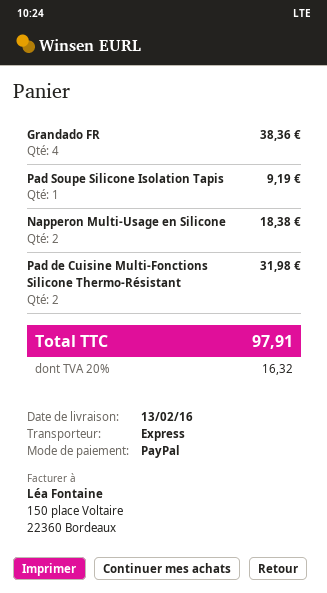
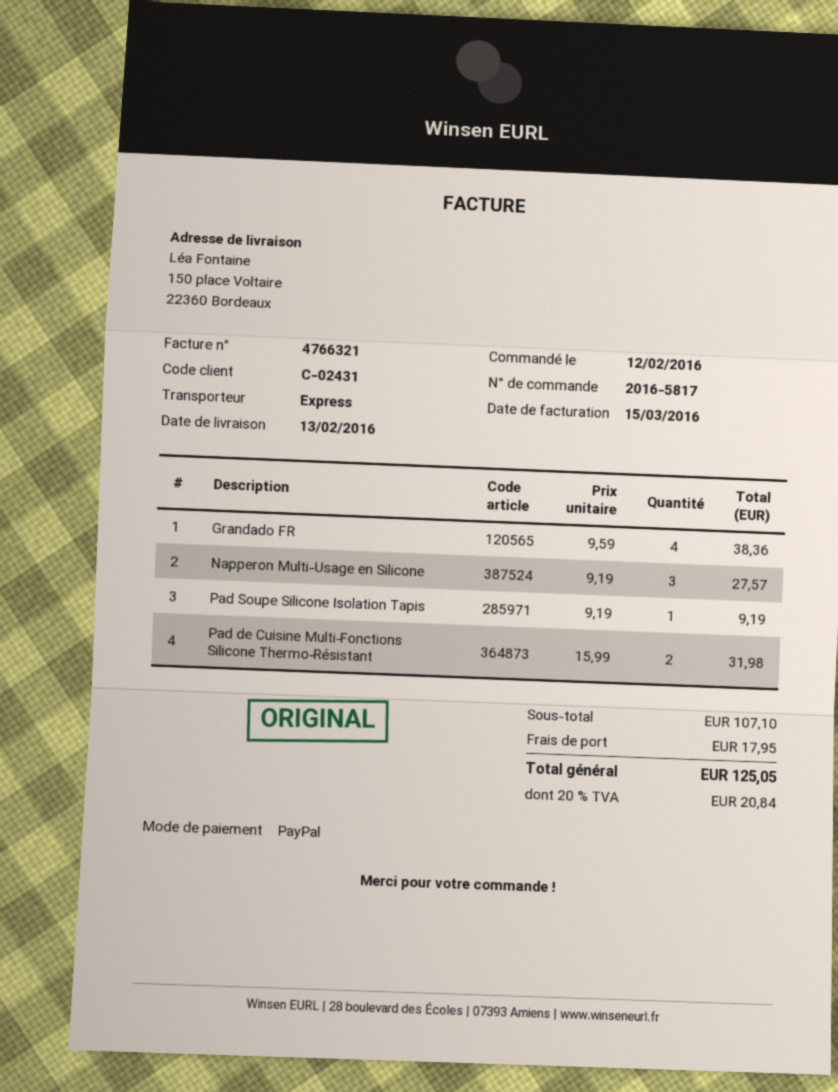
Napperon Multi-Usage en Silicone: 2 for 18.38 -> 3 for 27.57
shipping: none -> 17.95
tax: 20% = 16.32 -> 20% = 20.84
total: 97.91 -> 125.05

